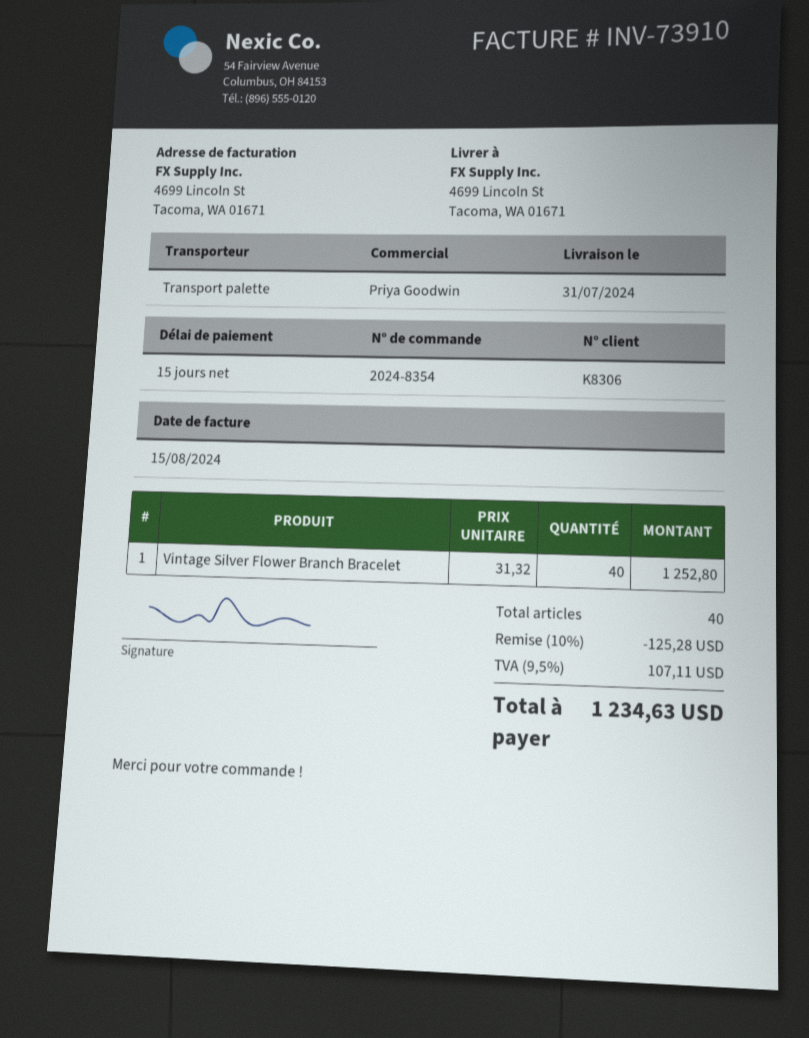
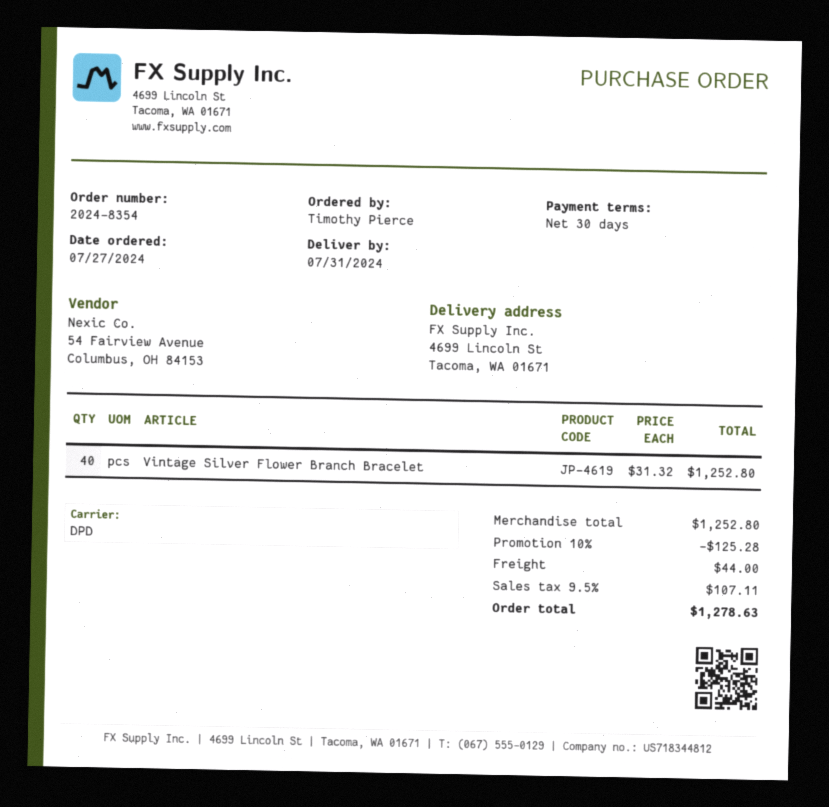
payment terms: 15 days -> 30 days
shipping method: pallet freight -> DPD
shipping: none -> 44.00
total: 1234.63 -> 1278.63

